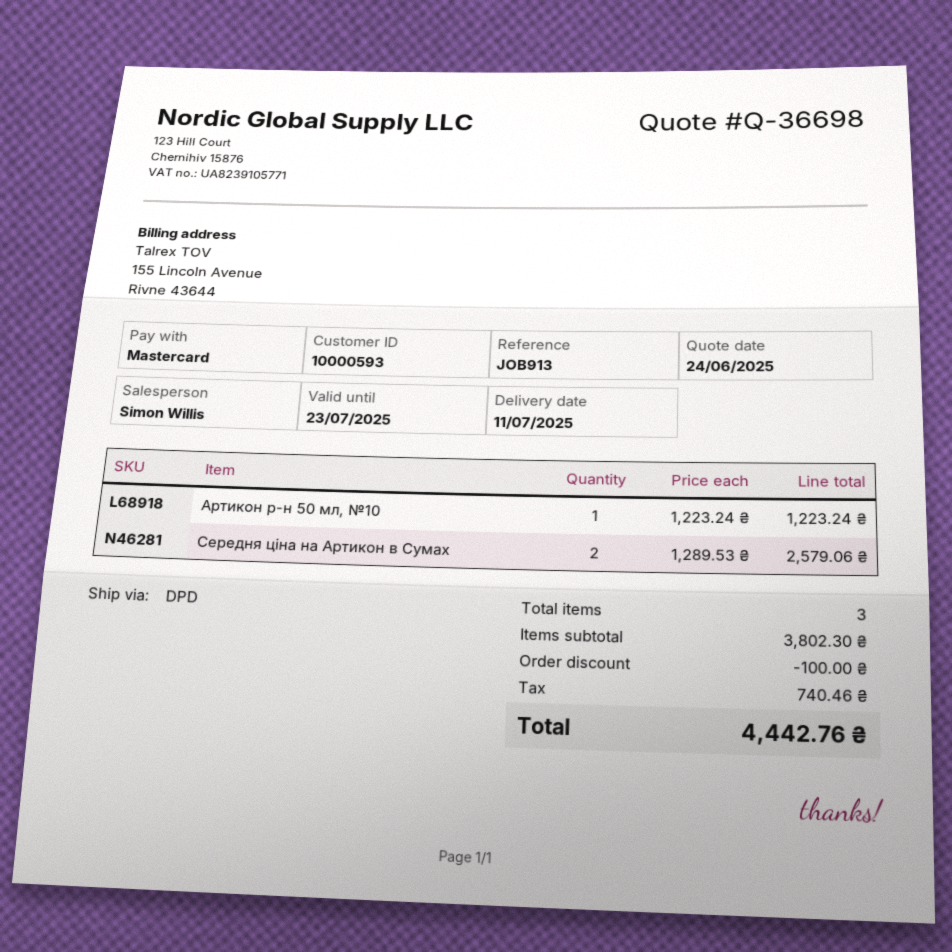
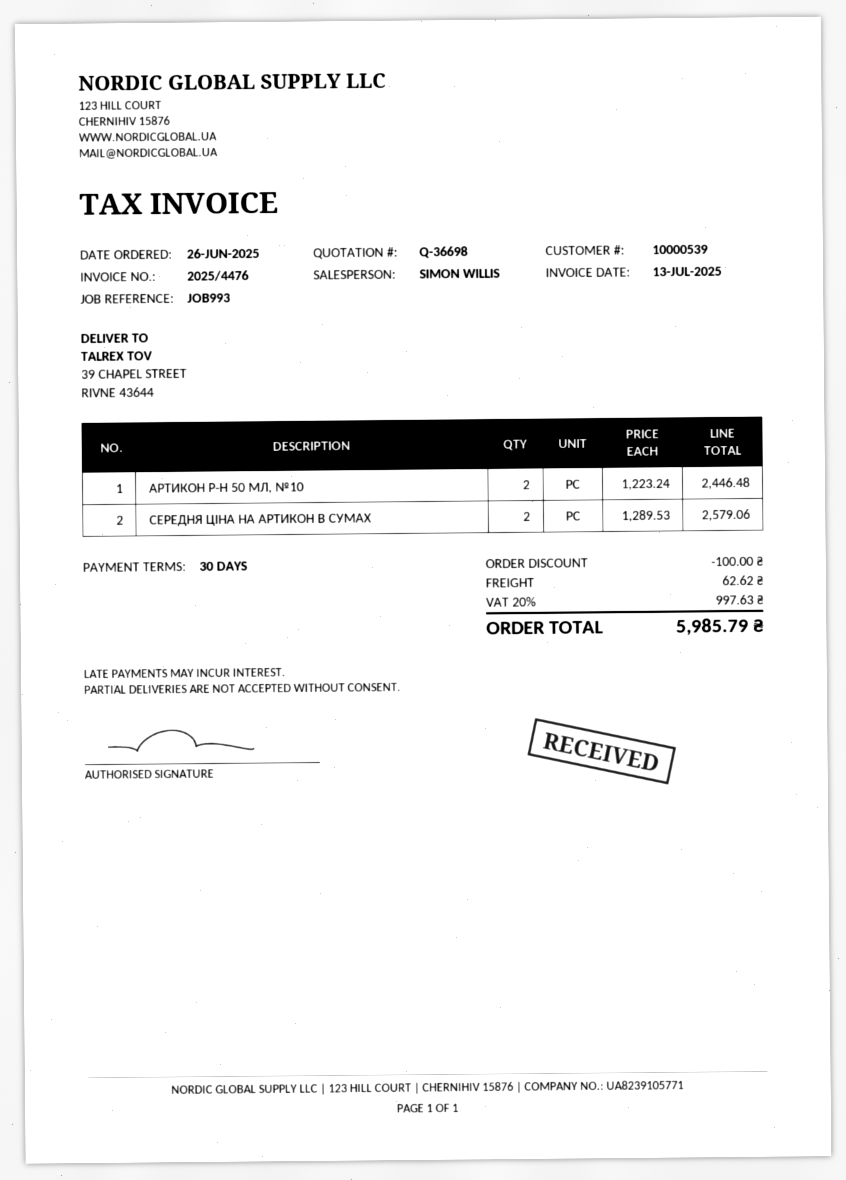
customer number: 10000593 -> 10000539
reference: JOB913 -> JOB993
Артикон р-н 50 мл, №10: 1 x 1223.24 = 1223.24 -> 2 x 1223.24 = 2446.48
shipping: none -> 62.62
tax: 740.46 -> 997.63
total: 4442.76 -> 5985.79

